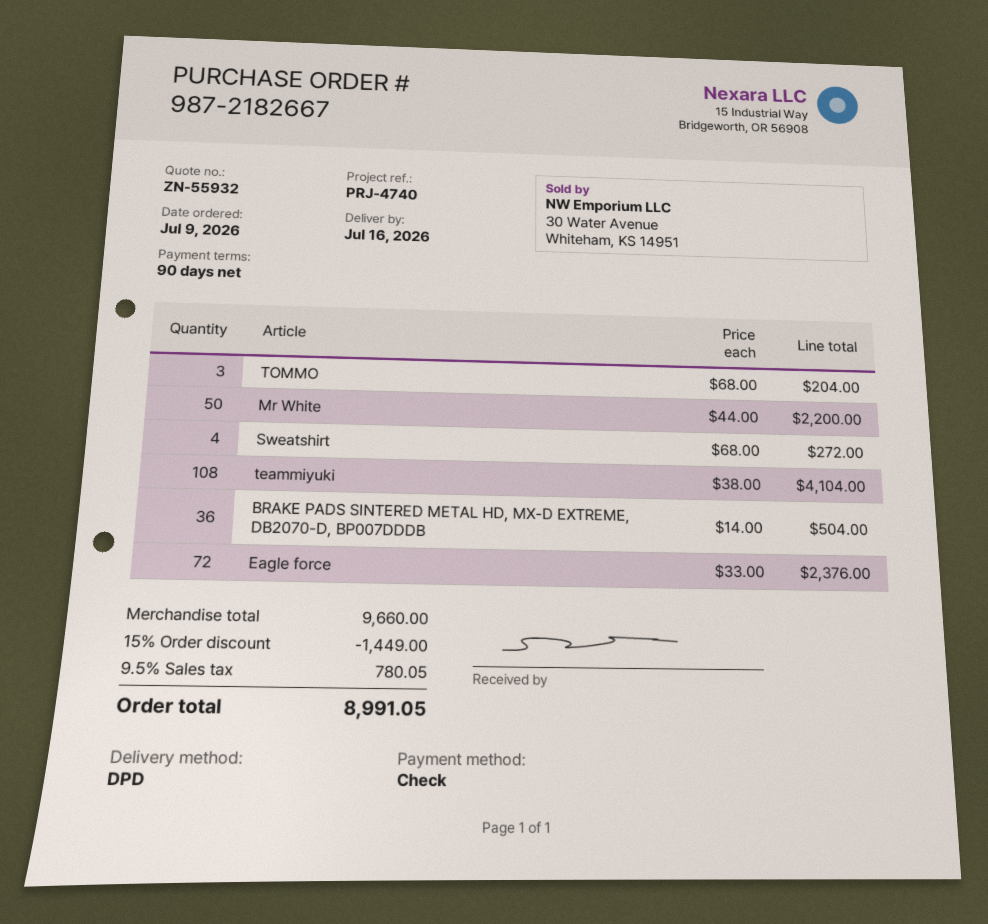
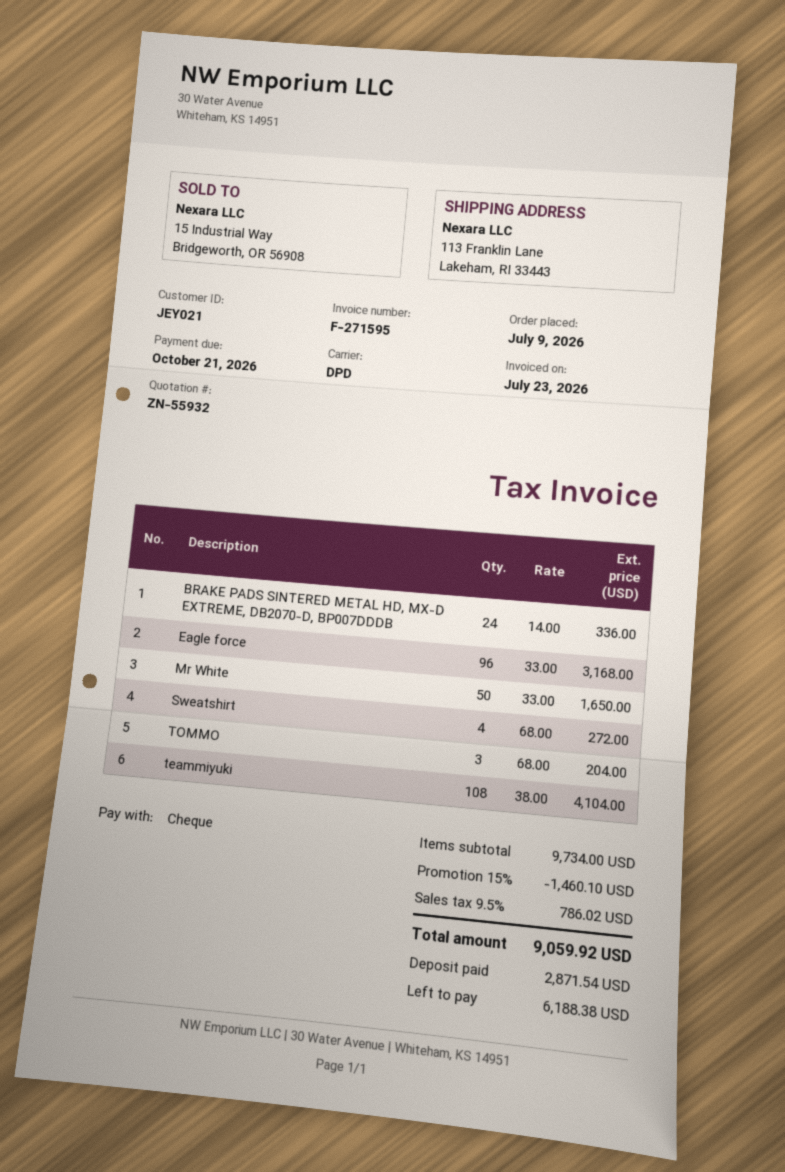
Mr White: 50 x 44.00 = 2200.00 -> 50 x 33.00 = 1650.00
BRAKE PADS SINTERED METAL HD, MX-D EXTREME, DB2070-D, BP007DDDB: 36 x 14.00 = 504.00 -> 24 x 14.00 = 336.00
Eagle force: 72 x 33.00 = 2376.00 -> 96 x 33.00 = 3168.00
subtotal: 9660.00 -> 9734.00
discount: 15% = 1449.00 -> 15% = 1460.10
tax: 9.5% = 780.05 -> 9.5% = 786.02
total: 8991.05 -> 9059.92

